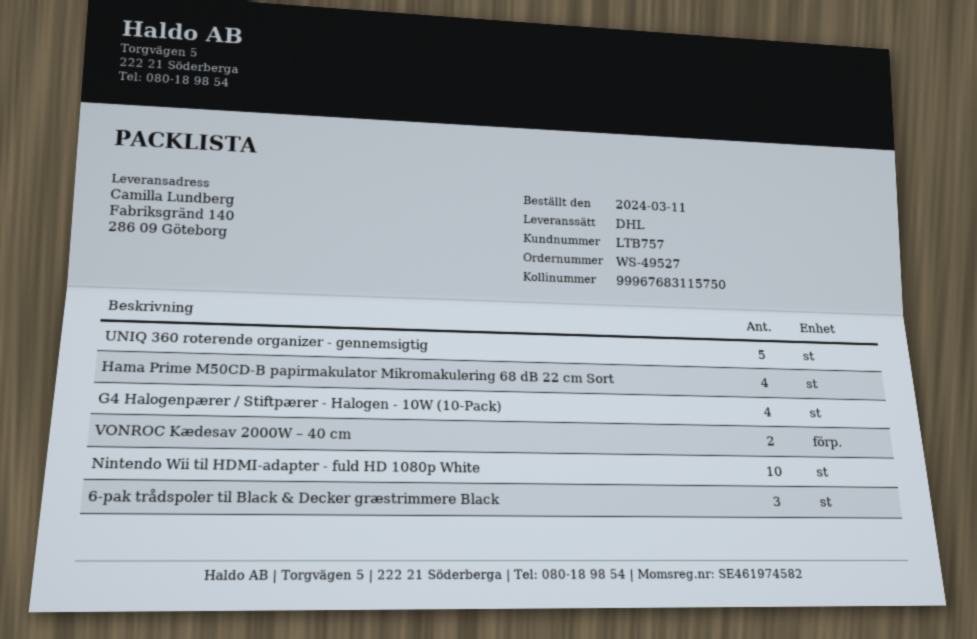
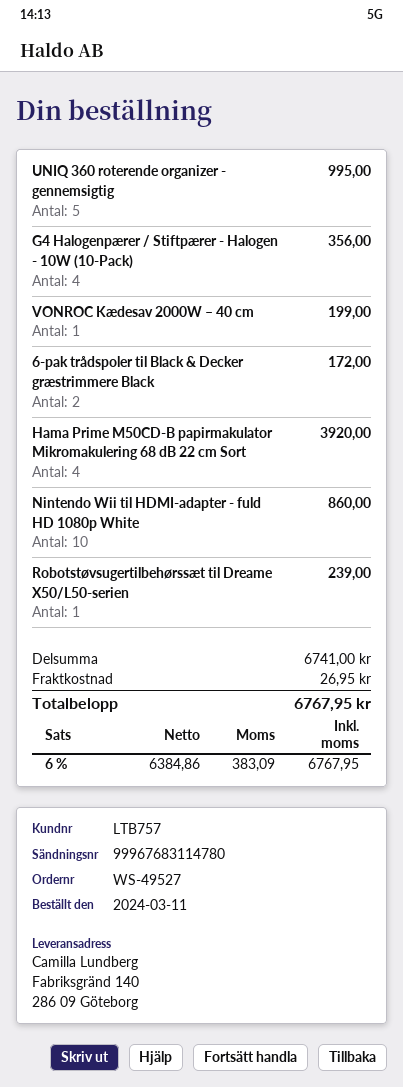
tracking number: 99967683115750 -> 99967683114780
VONROC Kædesav 2000W – 40 cm: 2 -> 1
6-pak trådspoler til Black & Decker græstrimmere Black: 3 -> 2
Robotstøvsugertilbehørssæt til Dreame X50/L50-serien: none -> 1

